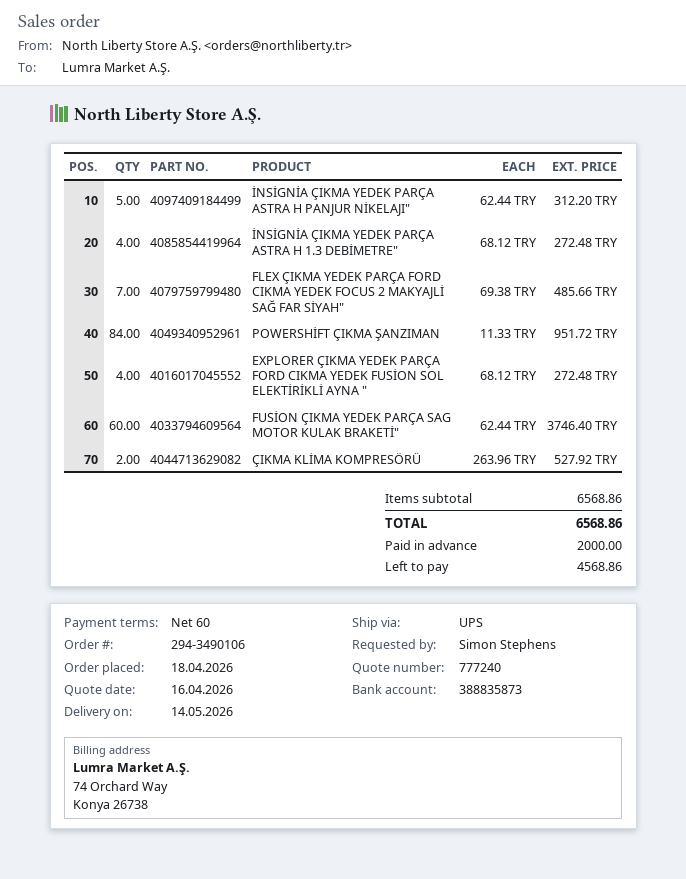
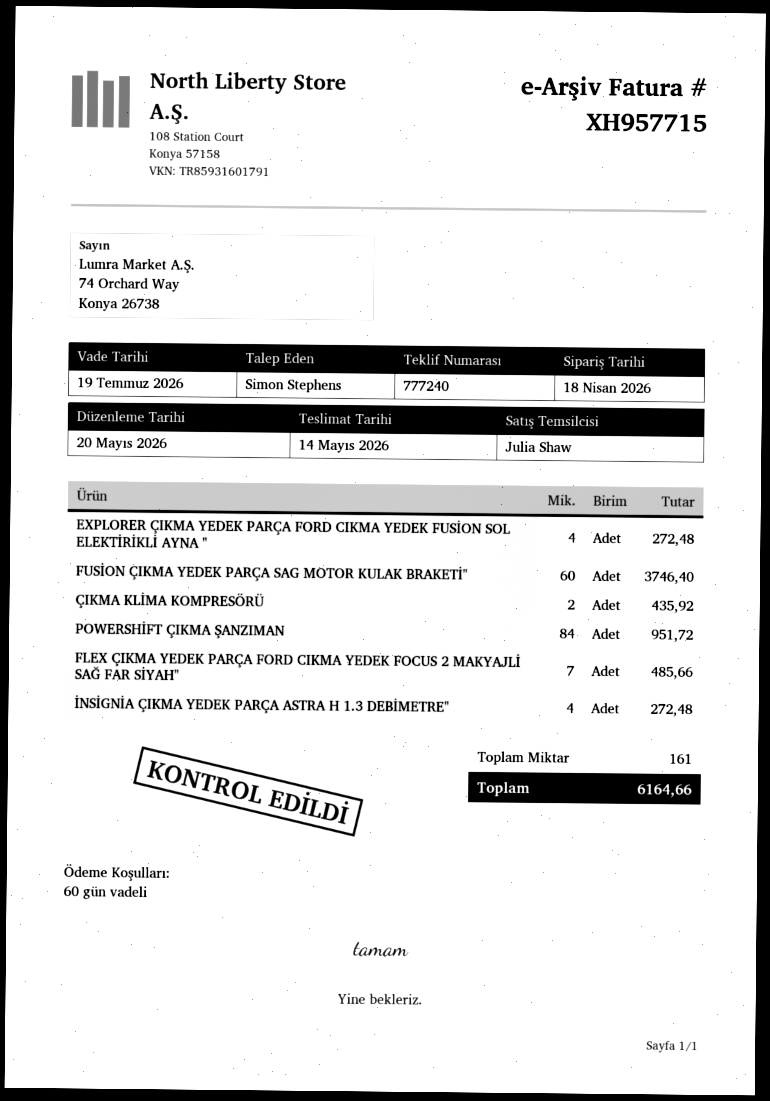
İNSİGNİA ÇIKMA YEDEK PARÇA ASTRA H PANJUR NİKELAJI": 5 for 312.20 -> none
ÇIKMA KLİMA KOMPRESÖRÜ: 2 for 527.92 -> 2 for 435.92
total: 6568.86 -> 6164.66

